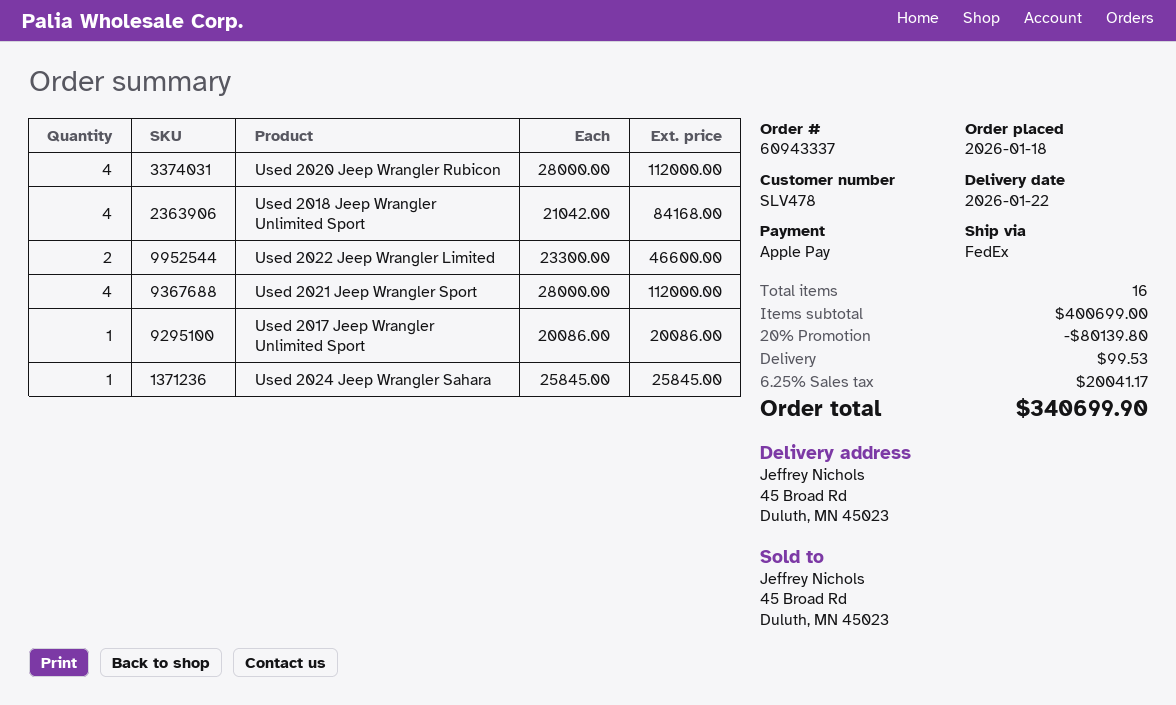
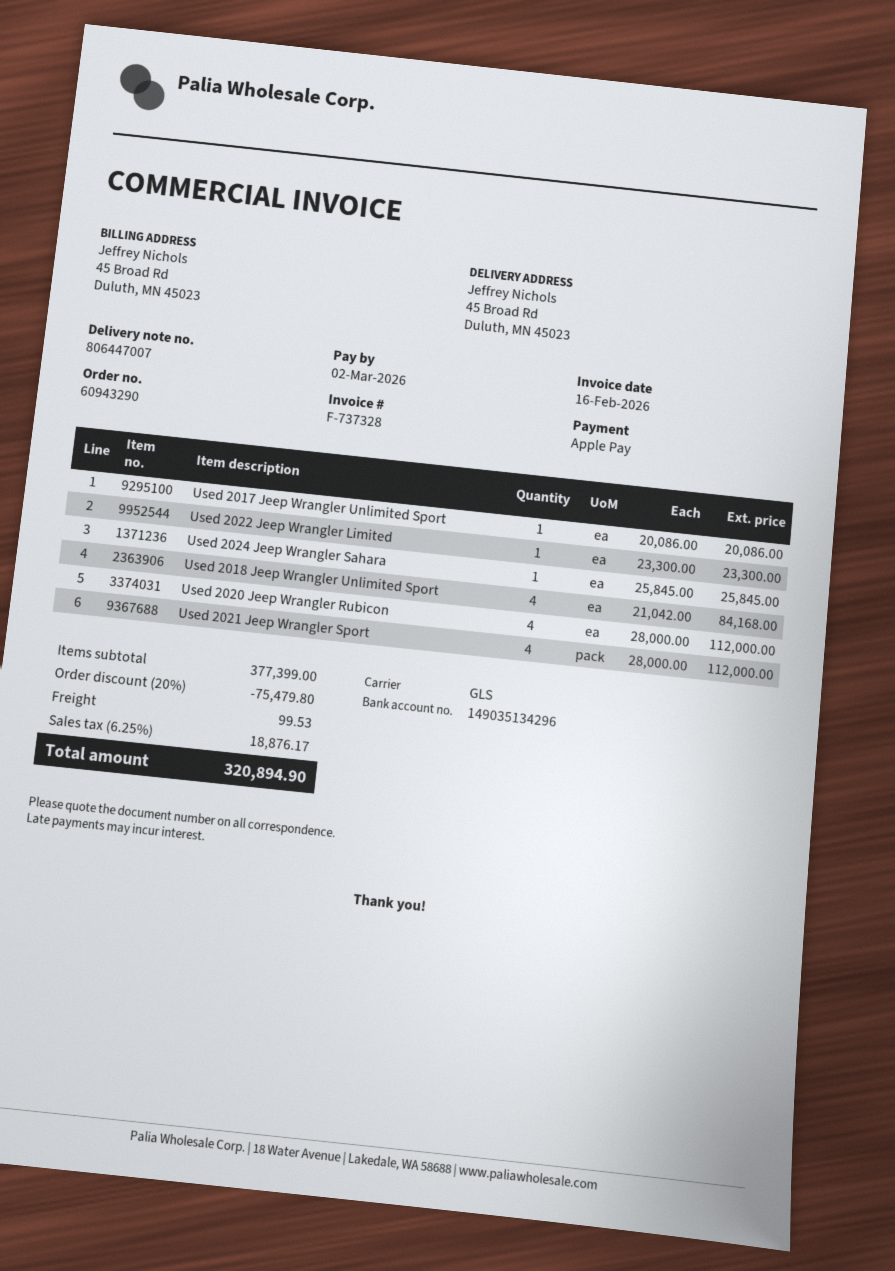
order number: 60943337 -> 60943290
shipping method: FedEx -> GLS
Used 2022 Jeep Wrangler Limited: 2 x 23300.00 = 46600.00 -> 1 x 23300.00 = 23300.00
subtotal: 400699.00 -> 377399.00
discount: 20% = 80139.80 -> 20% = 75479.80
tax: 6.25% = 20041.17 -> 6.25% = 18876.17
total: 340699.90 -> 320894.90

